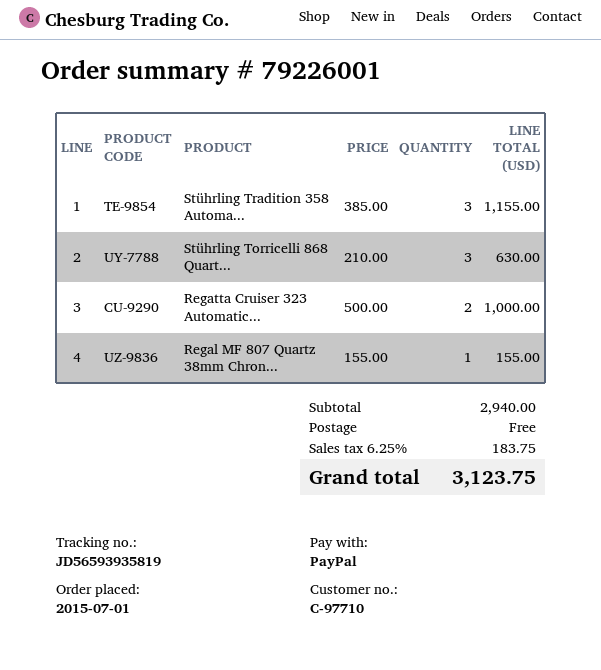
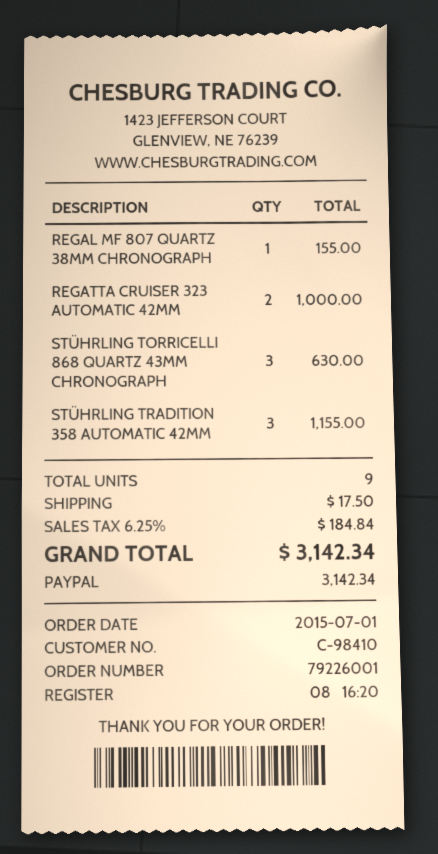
customer number: C-97710 -> C-98410
shipping: 0.00 -> 17.50
tax: 6.25% = 183.75 -> 6.25% = 184.84
total: 3123.75 -> 3142.34

